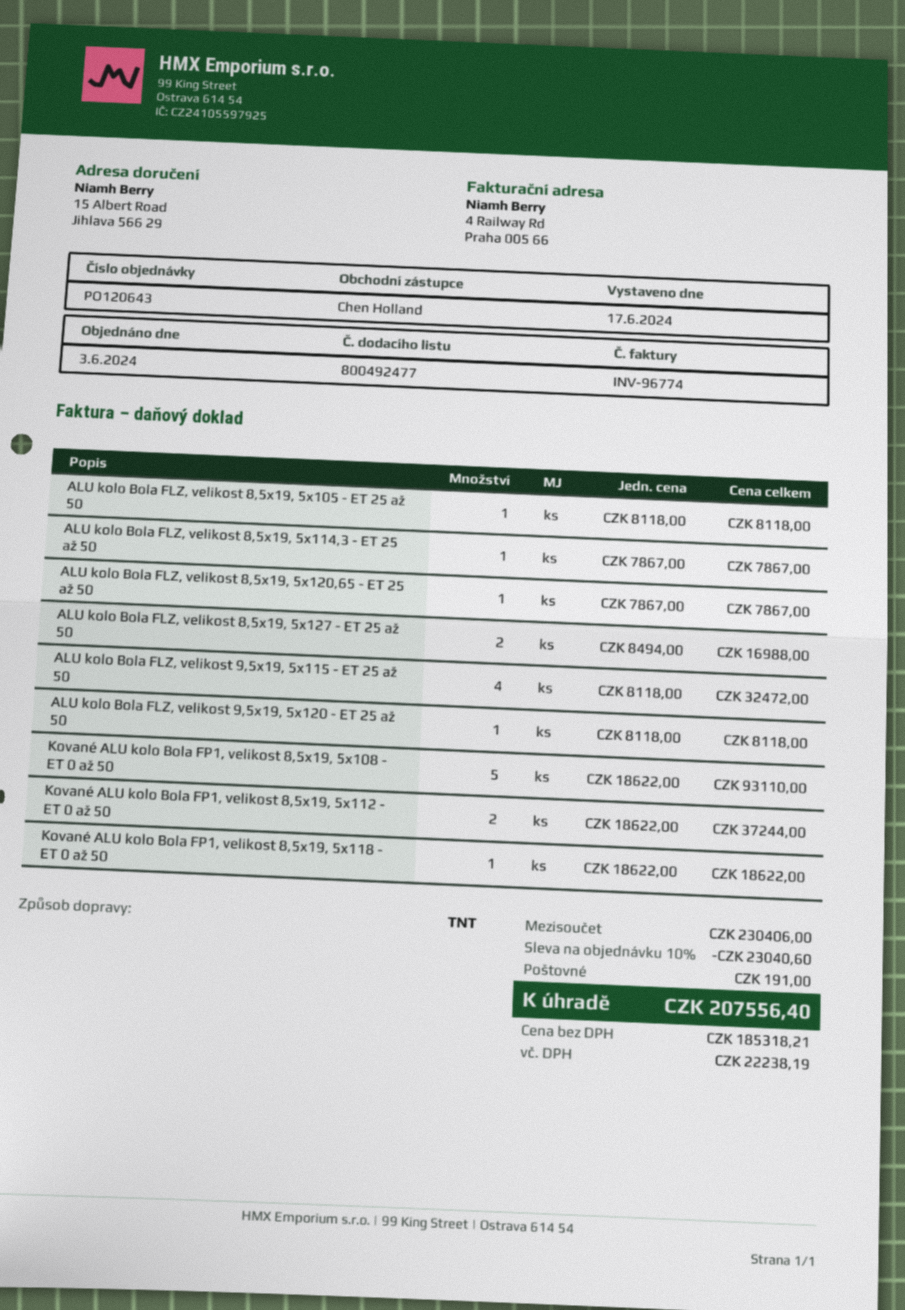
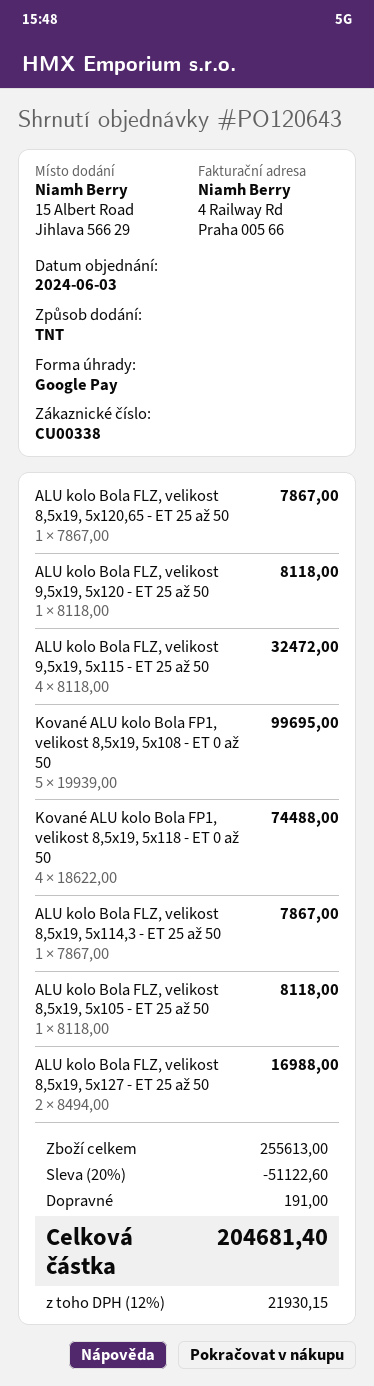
Kované ALU kolo Bola FP1, velikost 8,5x19, 5x108 - ET 0 až 50: 5 x 18622.00 = 93110.00 -> 5 x 19939.00 = 99695.00
Kované ALU kolo Bola FP1, velikost 8,5x19, 5x112 - ET 0 až 50: 2 x 18622.00 = 37244.00 -> none
Kované ALU kolo Bola FP1, velikost 8,5x19, 5x118 - ET 0 až 50: 1 x 18622.00 = 18622.00 -> 4 x 18622.00 = 74488.00
subtotal: 230406.00 -> 255613.00
discount: 10% = 23040.60 -> 20% = 51122.60
tax: 22238.19 -> 21930.15
total: 207556.40 -> 204681.40

